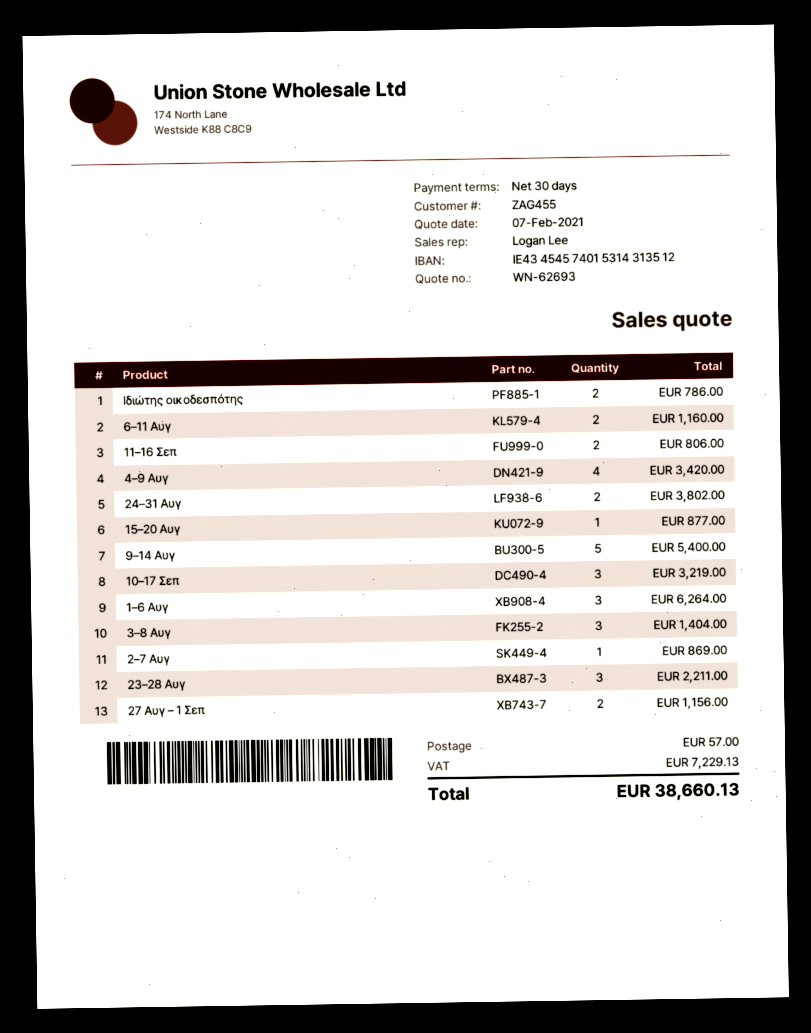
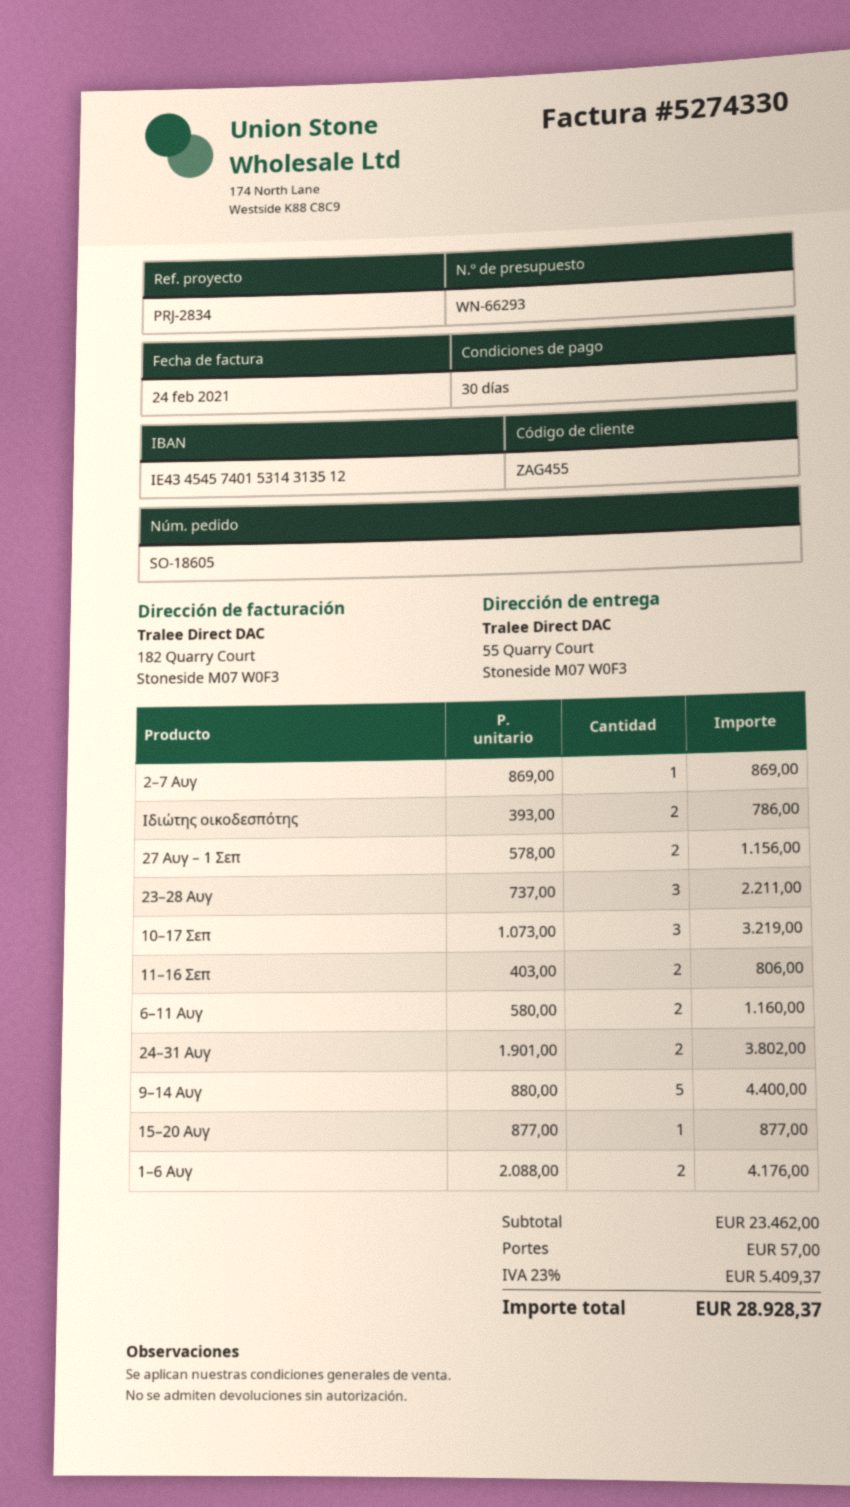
quote number: WN-62693 -> WN-66293
4–9 Αυγ: 4 for 3420.00 -> none
9–14 Αυγ: 5 for 5400.00 -> 5 for 4400.00
1–6 Αυγ: 3 for 6264.00 -> 2 for 4176.00
3–8 Αυγ: 3 for 1404.00 -> none
tax: 7229.13 -> 5409.37
total: 38660.13 -> 28928.37

